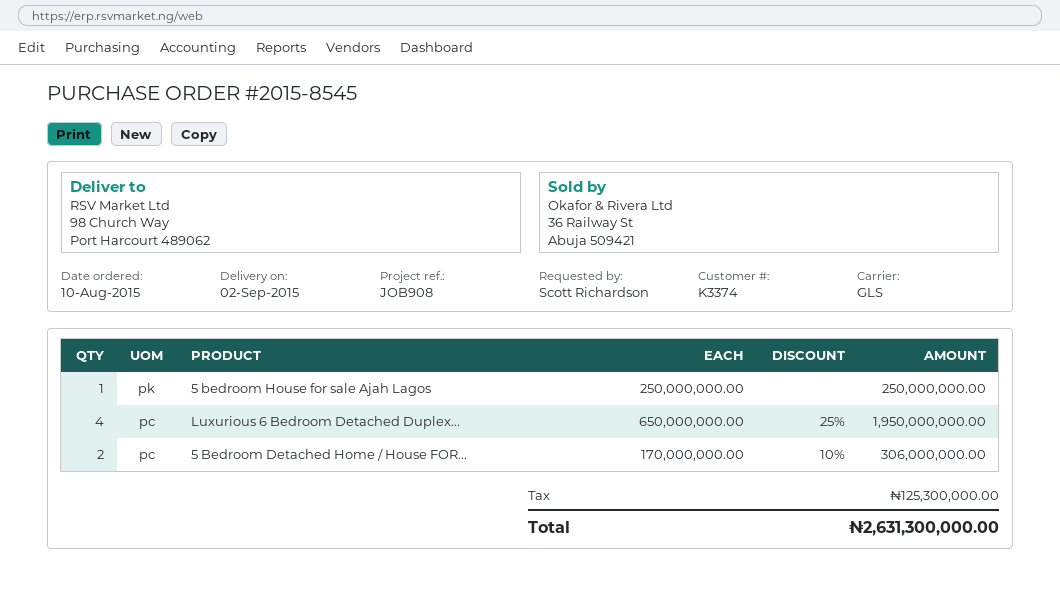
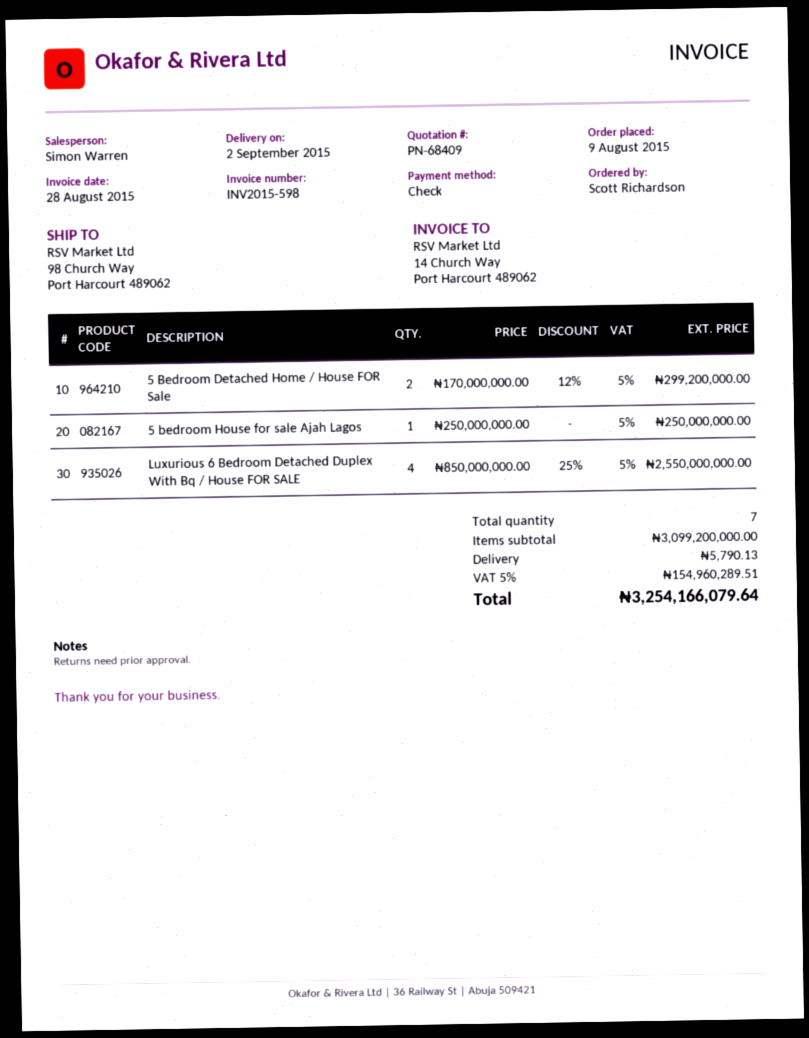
order date: 2015-08-10 -> 2015-08-09
Luxurious 6 Bedroom Detached Duplex...: 4 x 650000000.00 - 25% = 1950000000.00 -> 4 x 850000000.00 - 25% = 2550000000.00
5 Bedroom Detached Home / House FOR...: 2 x 170000000.00 - 10% = 306000000.00 -> 2 x 170000000.00 - 12% = 299200000.00
shipping: none -> 5790.13
tax: 125300000.00 -> 154960289.51
total: 2631300000.00 -> 3254166079.64

